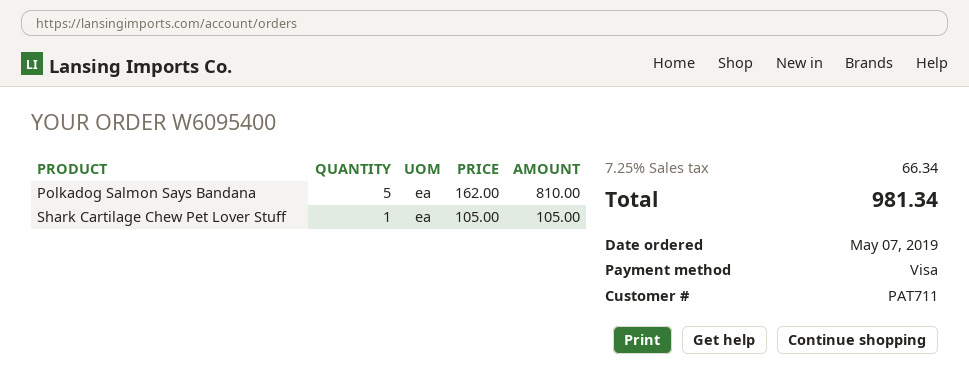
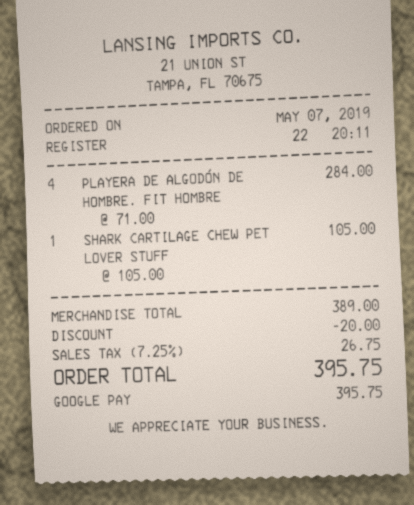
payment method: Visa -> Google Pay
Polkadog Salmon Says Bandana: 5 x 162.00 = 810.00 -> none
PLAYERA DE ALGODÓN DE HOMBRE. FIT HOMBRE: none -> 4 x 71.00 = 284.00
discount: none -> 20.00
tax: 7.25% = 66.34 -> 7.25% = 26.75
total: 981.34 -> 395.75

